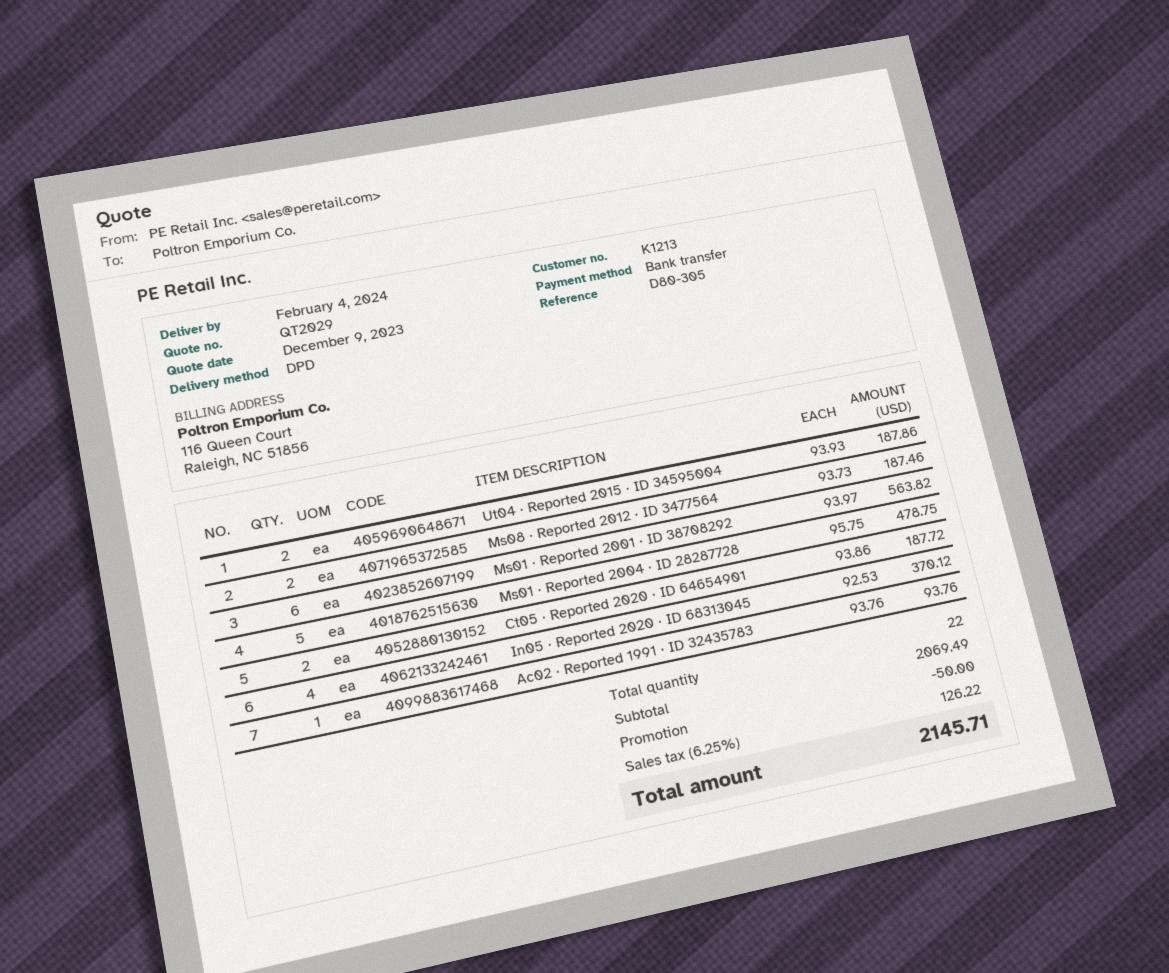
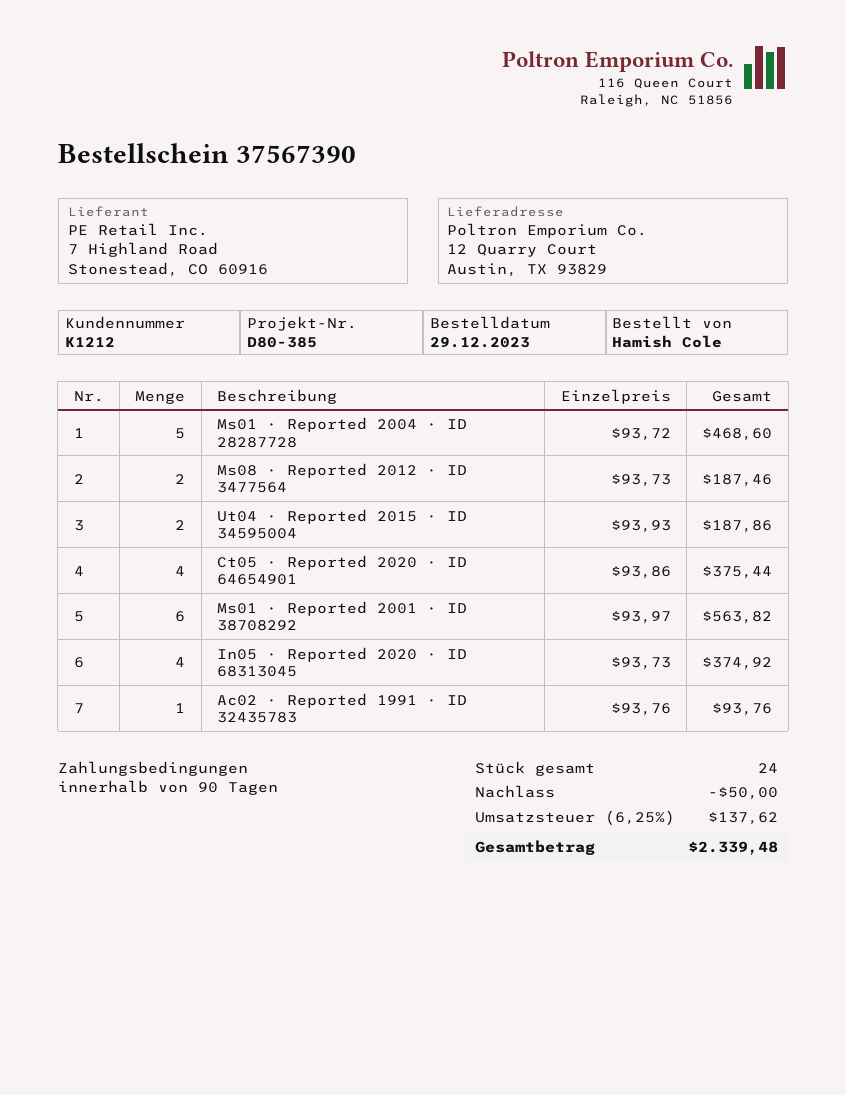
customer number: K1213 -> K1212
reference: D80-305 -> D80-385
Ms01 · Reported 2004 · ID 28287728: 5 x 95.75 = 478.75 -> 5 x 93.72 = 468.60
Ct05 · Reported 2020 · ID 64654901: 2 x 93.86 = 187.72 -> 4 x 93.86 = 375.44
In05 · Reported 2020 · ID 68313045: 4 x 92.53 = 370.12 -> 4 x 93.73 = 374.92
total quantity: 22 -> 24
tax: 6.25% = 126.22 -> 6.25% = 137.62
total: 2145.71 -> 2339.48

